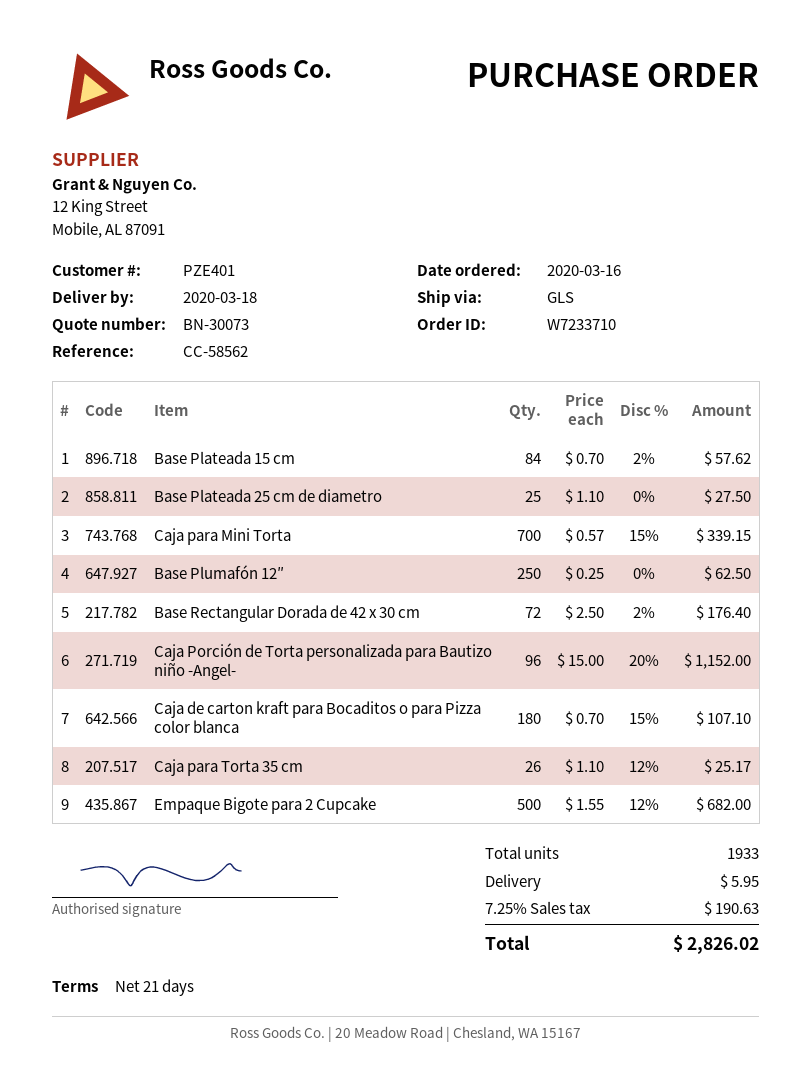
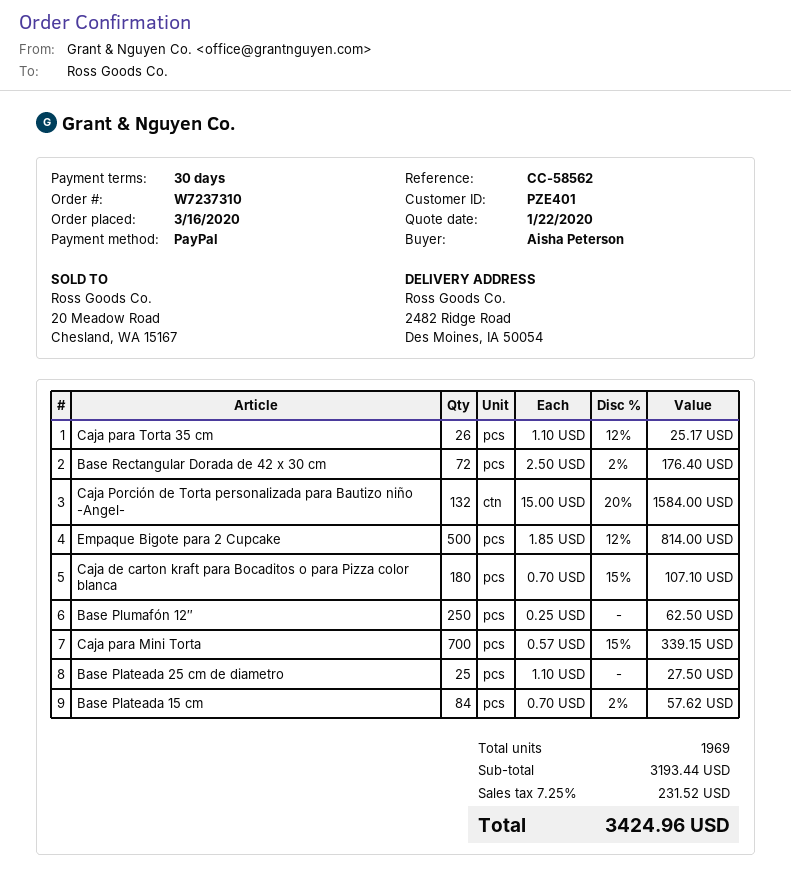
order number: W7233710 -> W7237310
payment terms: 21 days -> 30 days
Caja Porción de Torta personalizada para Bautizo niño -Angel-: 96 x 15.00 - 20% = 1152.00 -> 132 x 15.00 - 20% = 1584.00
Empaque Bigote para 2 Cupcake: 500 x 1.55 - 12% = 682.00 -> 500 x 1.85 - 12% = 814.00
total quantity: 1933 -> 1969
shipping: 5.95 -> none
tax: 7.25% = 190.63 -> 7.25% = 231.52
total: 2826.02 -> 3424.96

